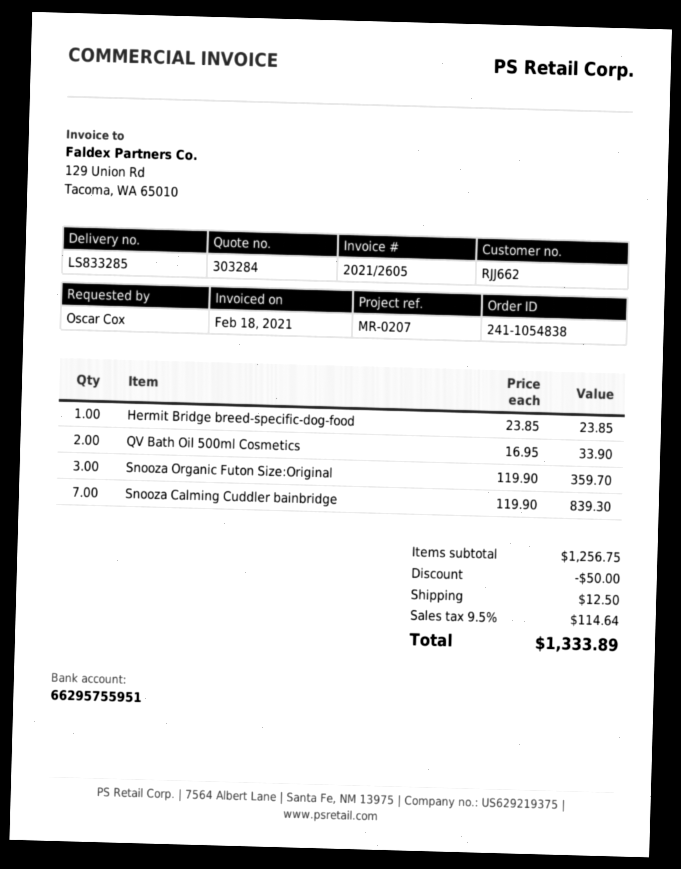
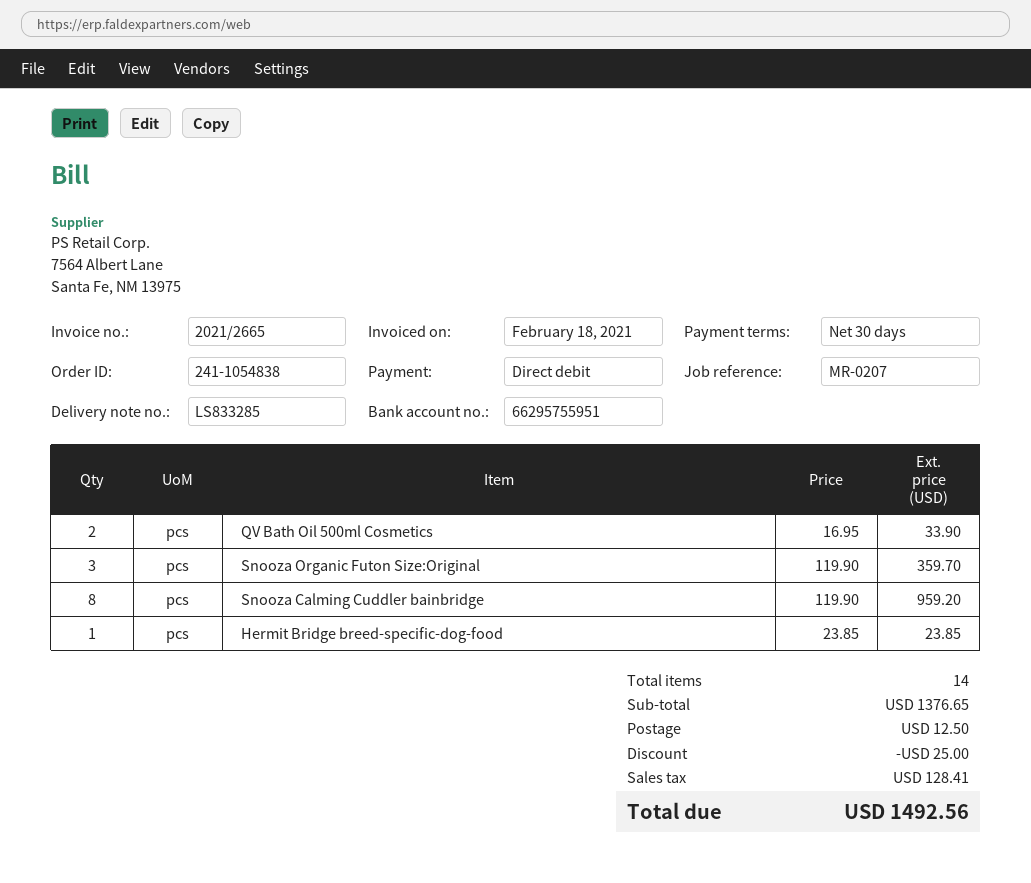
invoice number: 2021/2605 -> 2021/2665
Snooza Calming Cuddler bainbridge: 7 x 119.90 = 839.30 -> 8 x 119.90 = 959.20
subtotal: 1256.75 -> 1376.65
discount: 50.00 -> 25.00
tax: 114.64 -> 128.41
total: 1333.89 -> 1492.56

